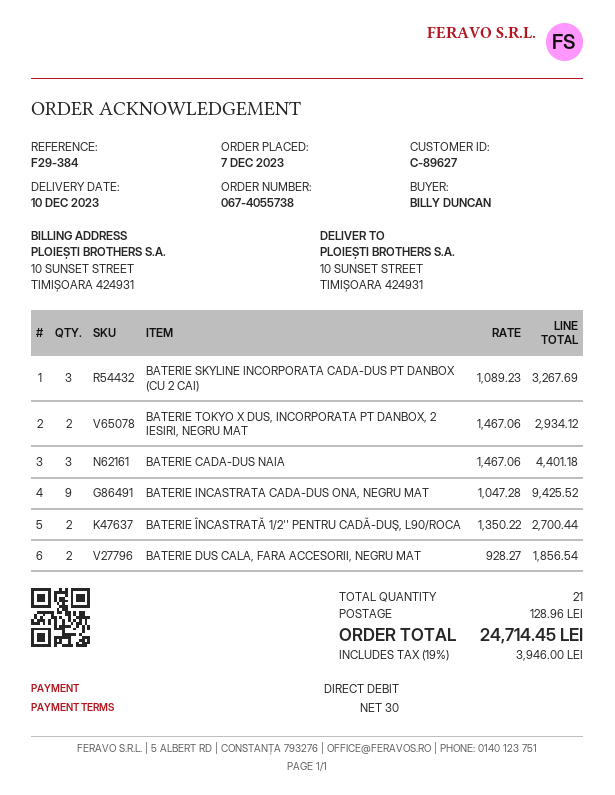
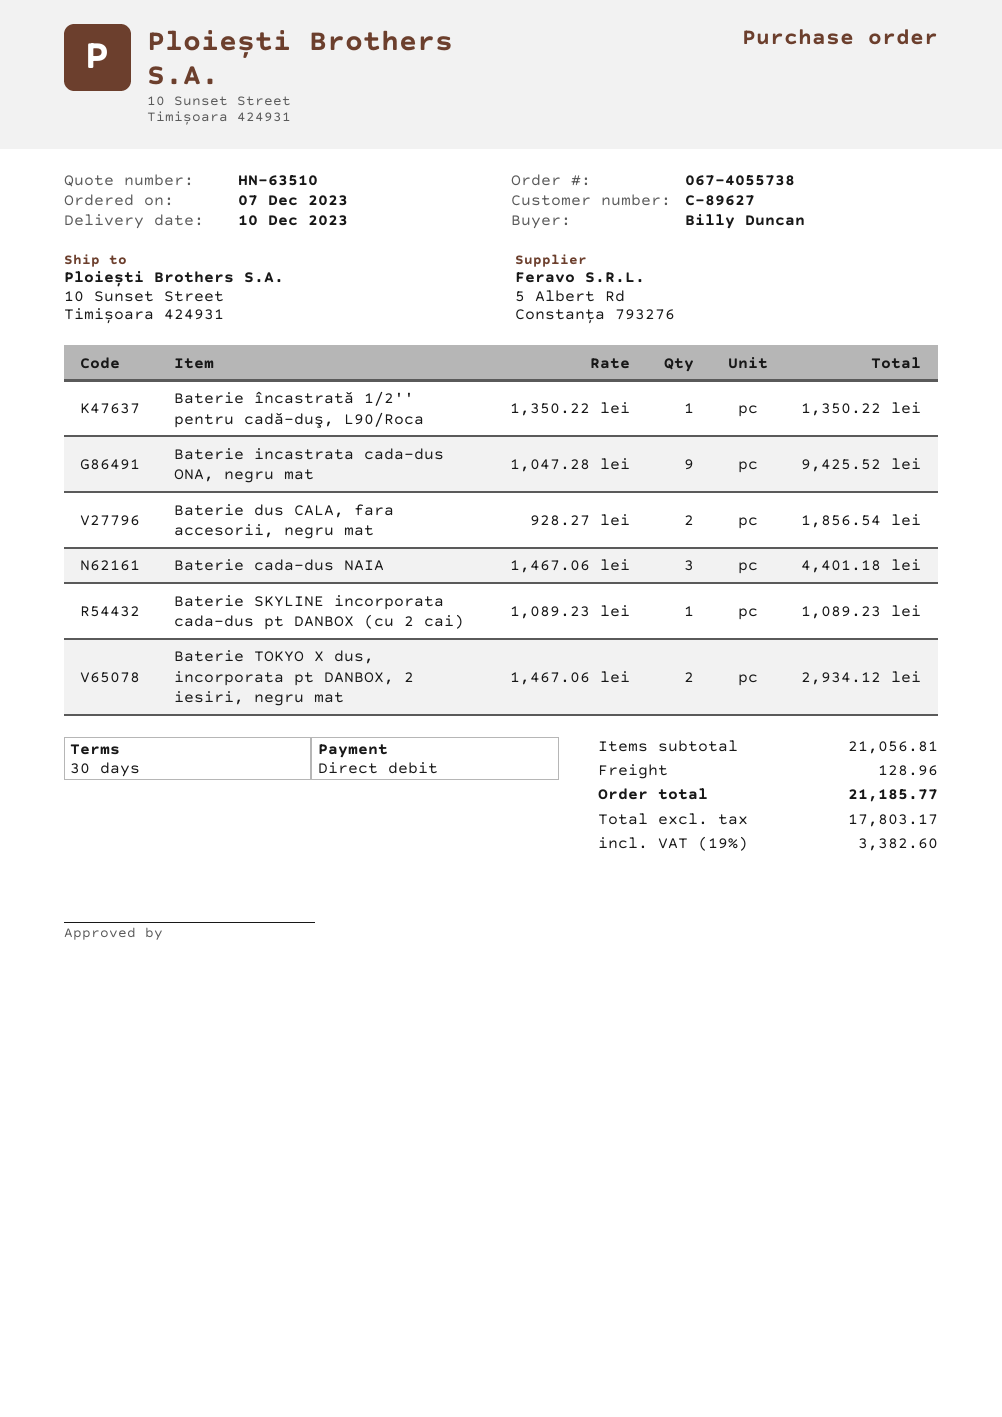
BATERIE SKYLINE INCORPORATA CADA-DUS PT DANBOX (CU 2 CAI): 3 x 1089.23 = 3267.69 -> 1 x 1089.23 = 1089.23
BATERIE ÎNCASTRATĂ 1/2'' PENTRU CADĂ-DUŞ, L90/ROCA: 2 x 1350.22 = 2700.44 -> 1 x 1350.22 = 1350.22
tax: 19% = 3946.00 -> 19% = 3382.60
total: 24714.45 -> 21185.77

